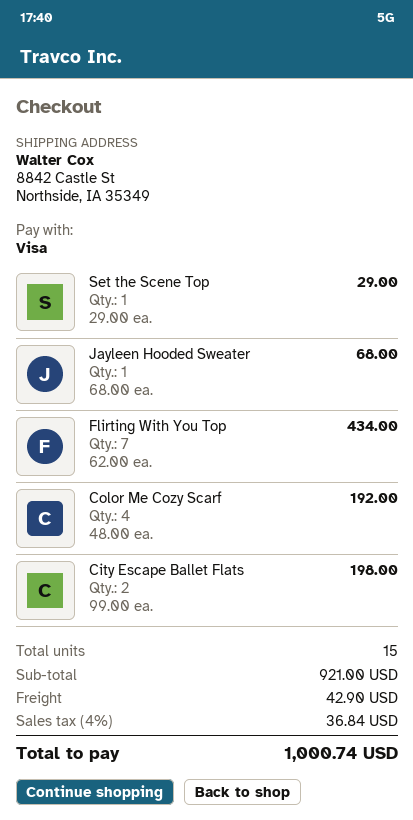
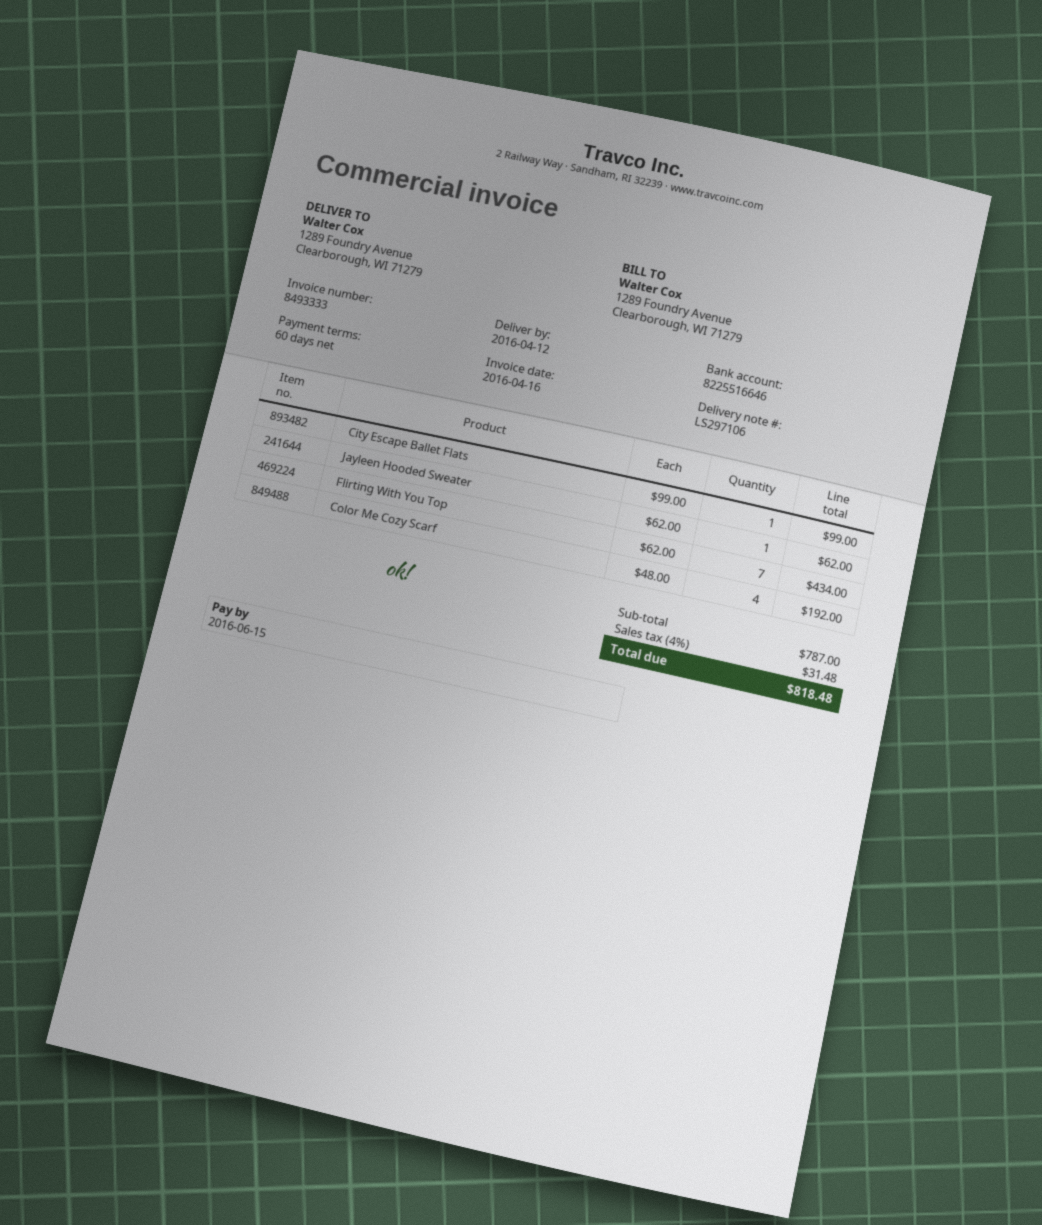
ship to: 8842 Castle St, Northside, IA 35349 -> 1289 Foundry Avenue, Clearborough, WI 71279
Set the Scene Top: 1 x 29.00 = 29.00 -> none
Jayleen Hooded Sweater: 1 x 68.00 = 68.00 -> 1 x 62.00 = 62.00
City Escape Ballet Flats: 2 x 99.00 = 198.00 -> 1 x 99.00 = 99.00
subtotal: 921.00 -> 787.00
shipping: 42.90 -> none
tax: 4% = 36.84 -> 4% = 31.48
total: 1000.74 -> 818.48

